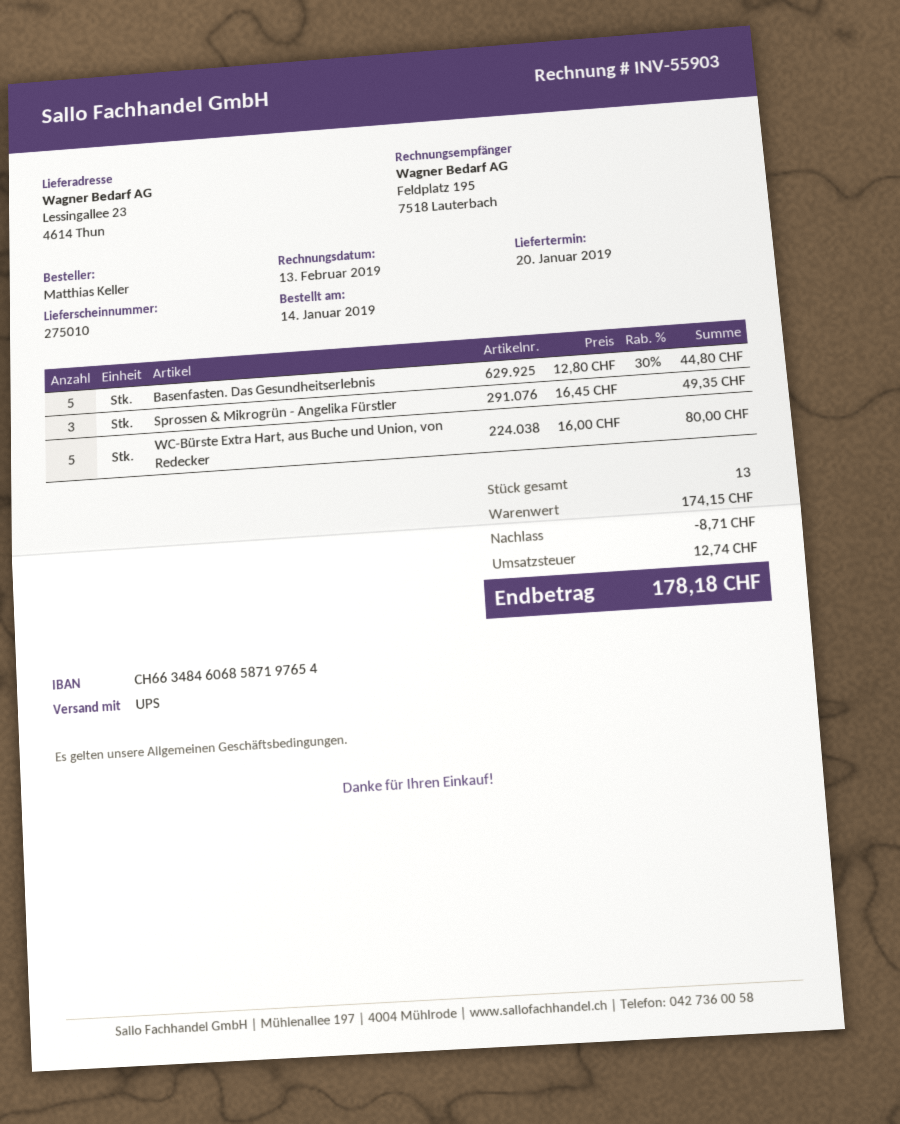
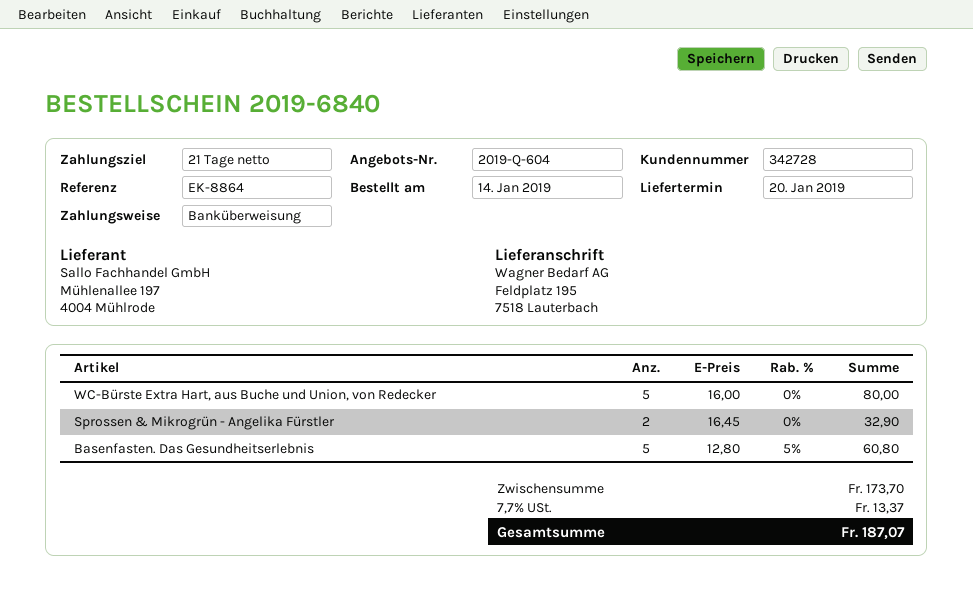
ship to: Lessingallee 23, 4614 Thun -> Feldplatz 195, 7518 Lauterbach
Basenfasten. Das Gesundheitserlebnis: 5 x 12.80 - 30% = 44.80 -> 5 x 12.80 - 5% = 60.80
Sprossen & Mikrogrün - Angelika Fürstler: 3 x 16.45 = 49.35 -> 2 x 16.45 = 32.90
subtotal: 174.15 -> 173.70
discount: 8.71 -> none
tax: 12.74 -> 13.37
total: 178.18 -> 187.07

